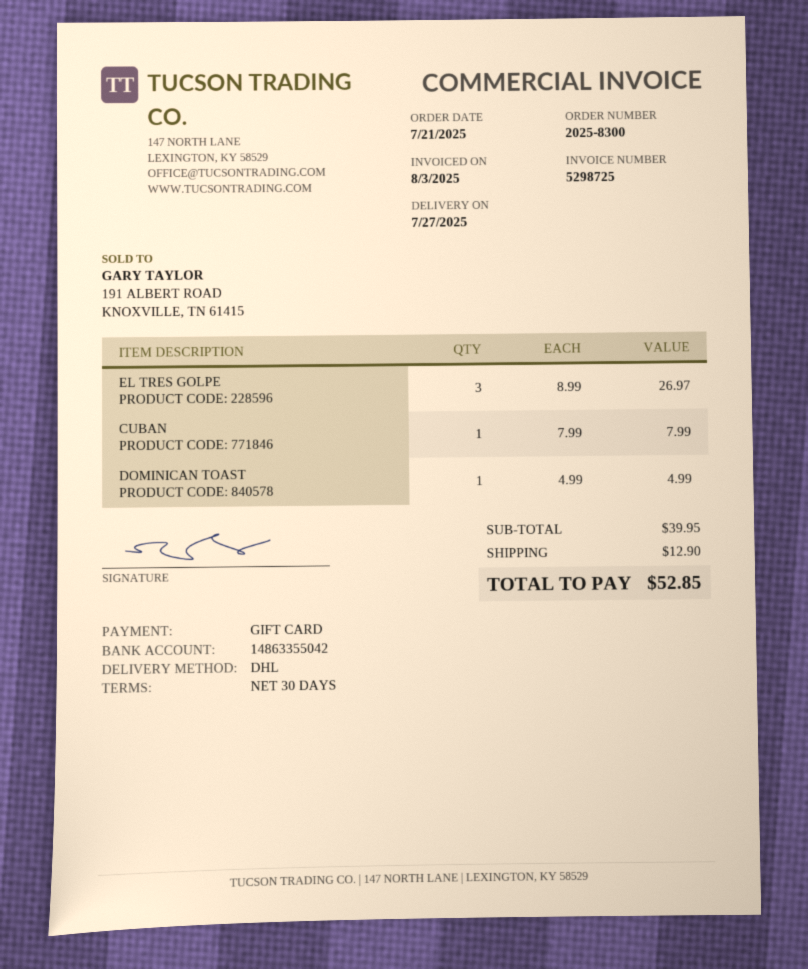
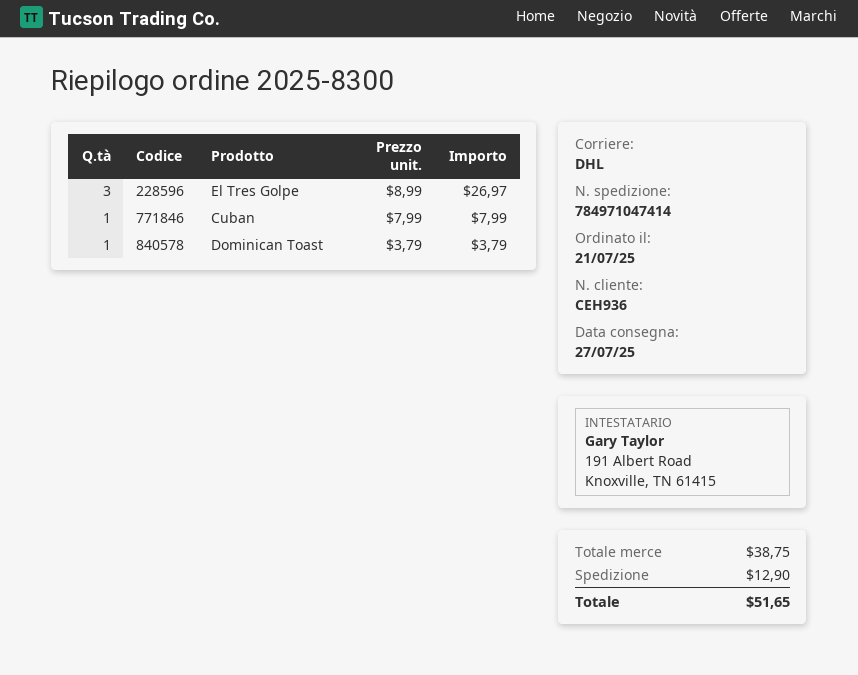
DOMINICAN TOAST: 1 x 4.99 = 4.99 -> 1 x 3.79 = 3.79
subtotal: 39.95 -> 38.75
total: 52.85 -> 51.65

